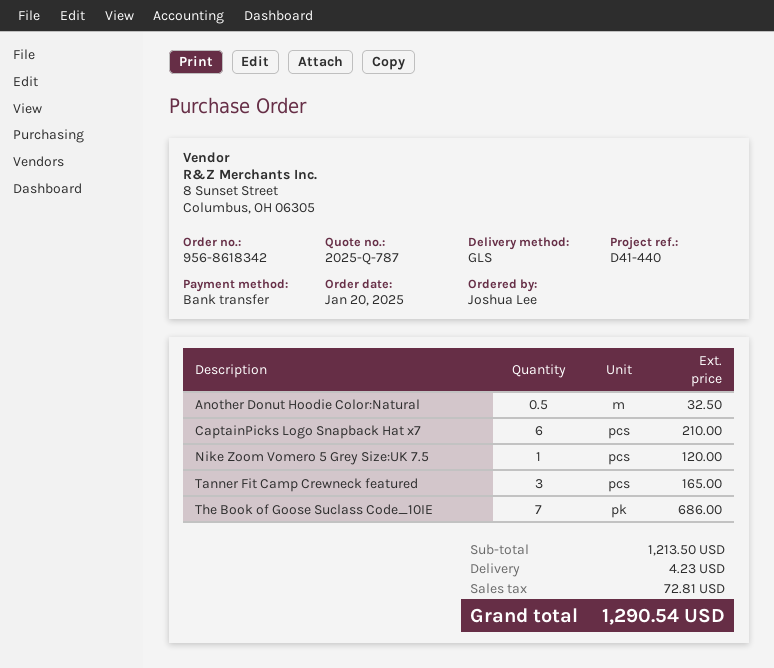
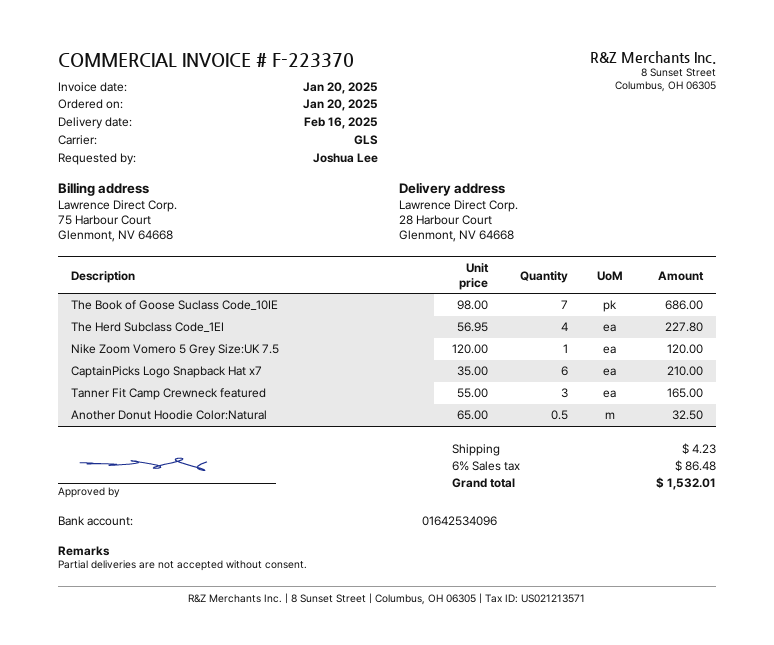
The Herd Subclass Code_1EI: none -> 4 for 227.80
tax: 72.81 -> 86.48
total: 1290.54 -> 1532.01

